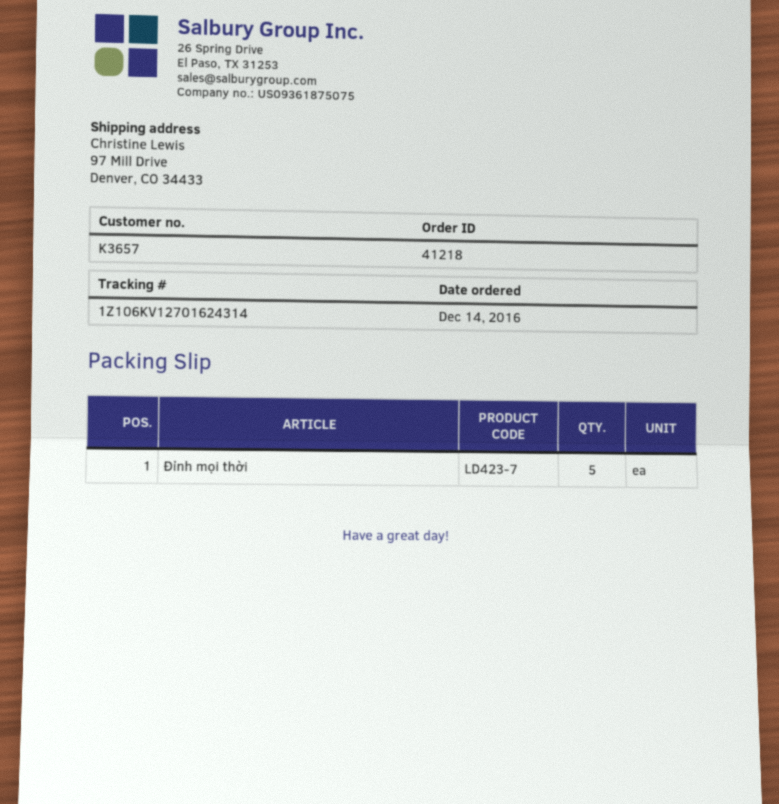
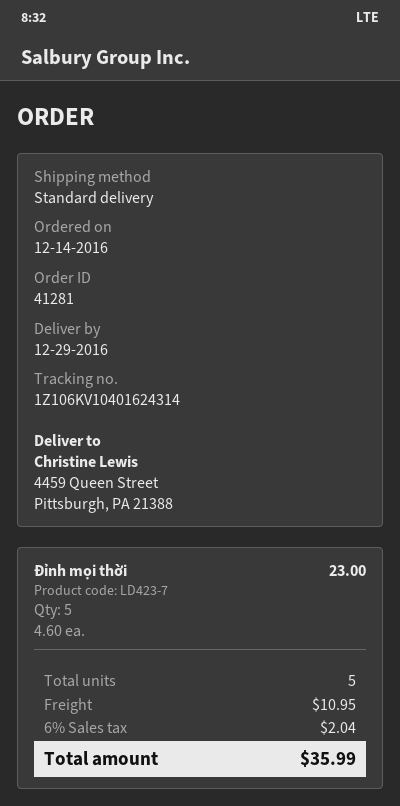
order number: 41218 -> 41281
tracking number: 1Z106KV12701624314 -> 1Z106KV10401624314
ship to: 97 Mill Drive, Denver, CO 34433 -> 4459 Queen Street, Pittsburgh, PA 21388

